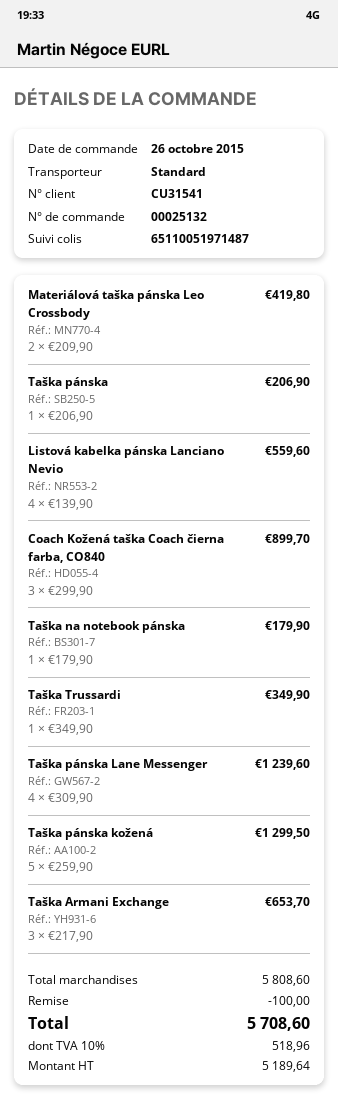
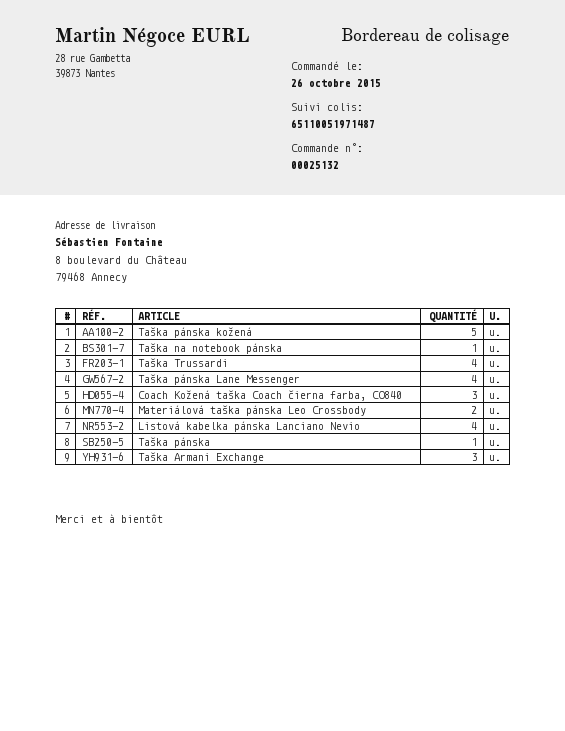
Taška Trussardi: 1 -> 4

